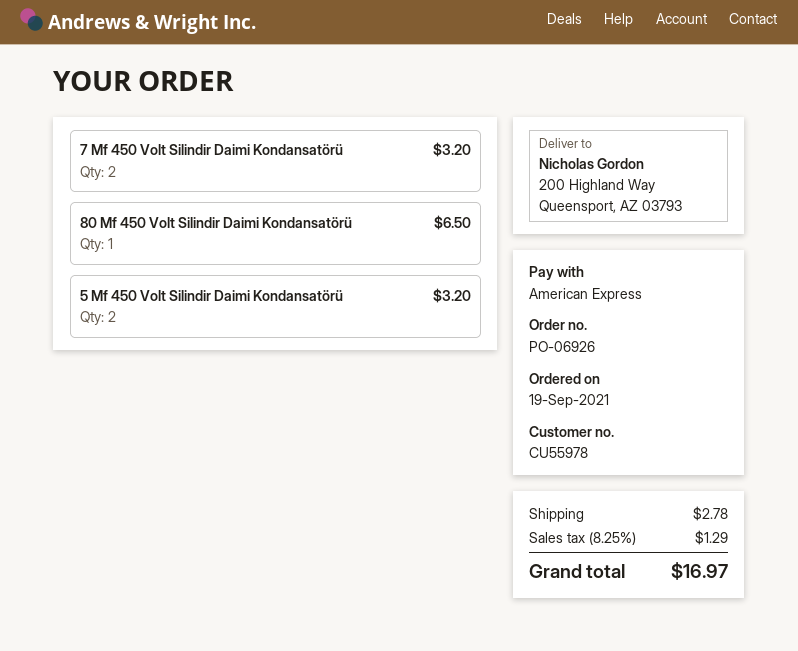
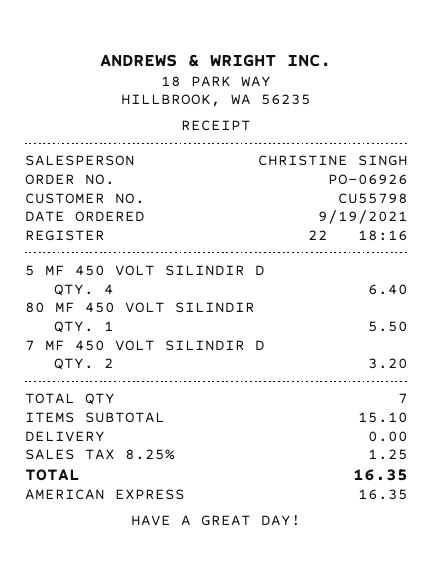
customer number: CU55978 -> CU55798
80 Mf 450 Volt Silindir Daimi Kondansatörü: 1 for 6.50 -> 1 for 5.50
5 Mf 450 Volt Silindir Daimi Kondansatörü: 2 for 3.20 -> 4 for 6.40
shipping: 2.78 -> 0.00
tax: 8.25% = 1.29 -> 8.25% = 1.25
total: 16.97 -> 16.35

